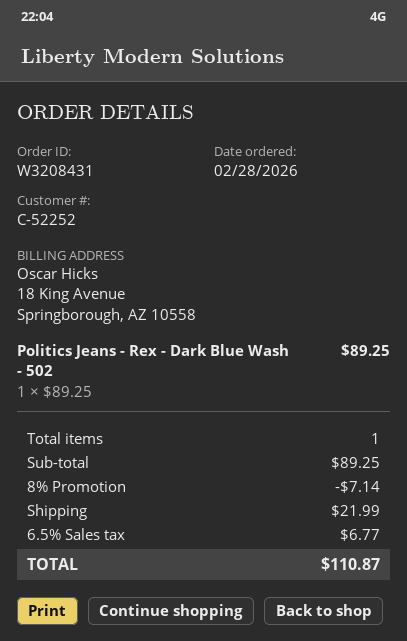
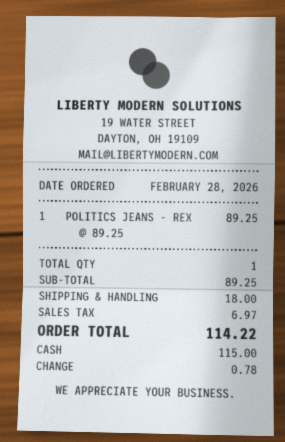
discount: 8% = 7.14 -> none
shipping: 21.99 -> 18.00
tax: 6.77 -> 6.97
total: 110.87 -> 114.22

